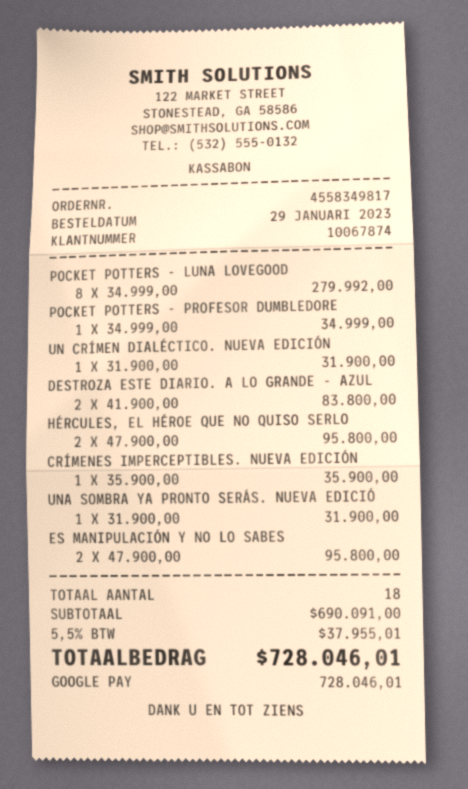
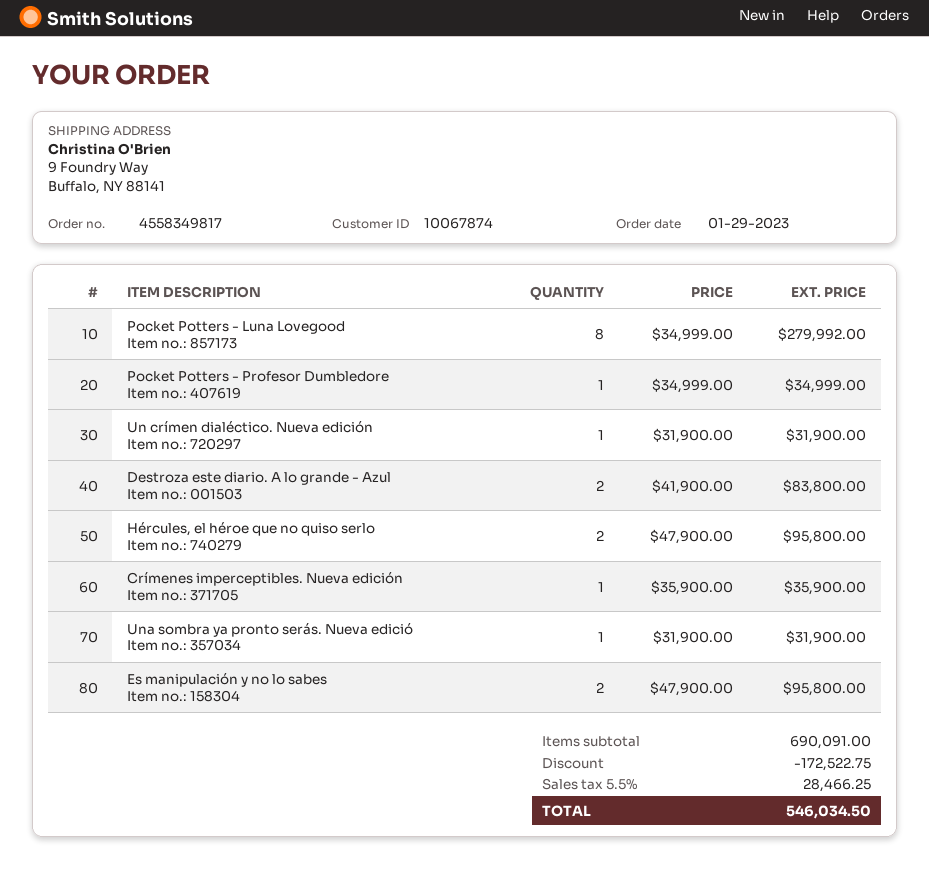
discount: none -> 172522.75
tax: 5.5% = 37955.01 -> 5.5% = 28466.25
total: 728046.01 -> 546034.50

